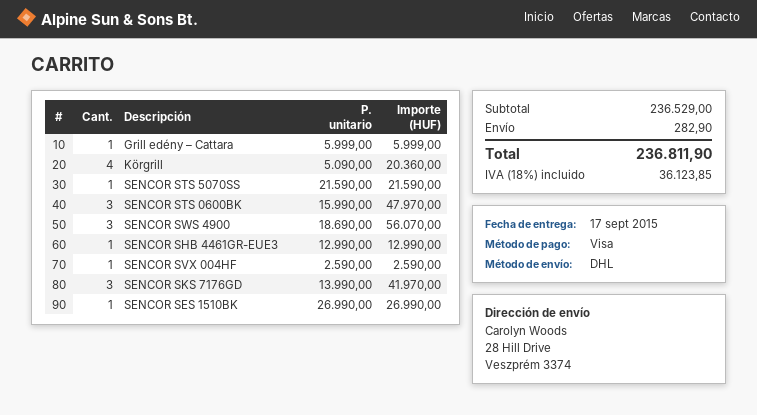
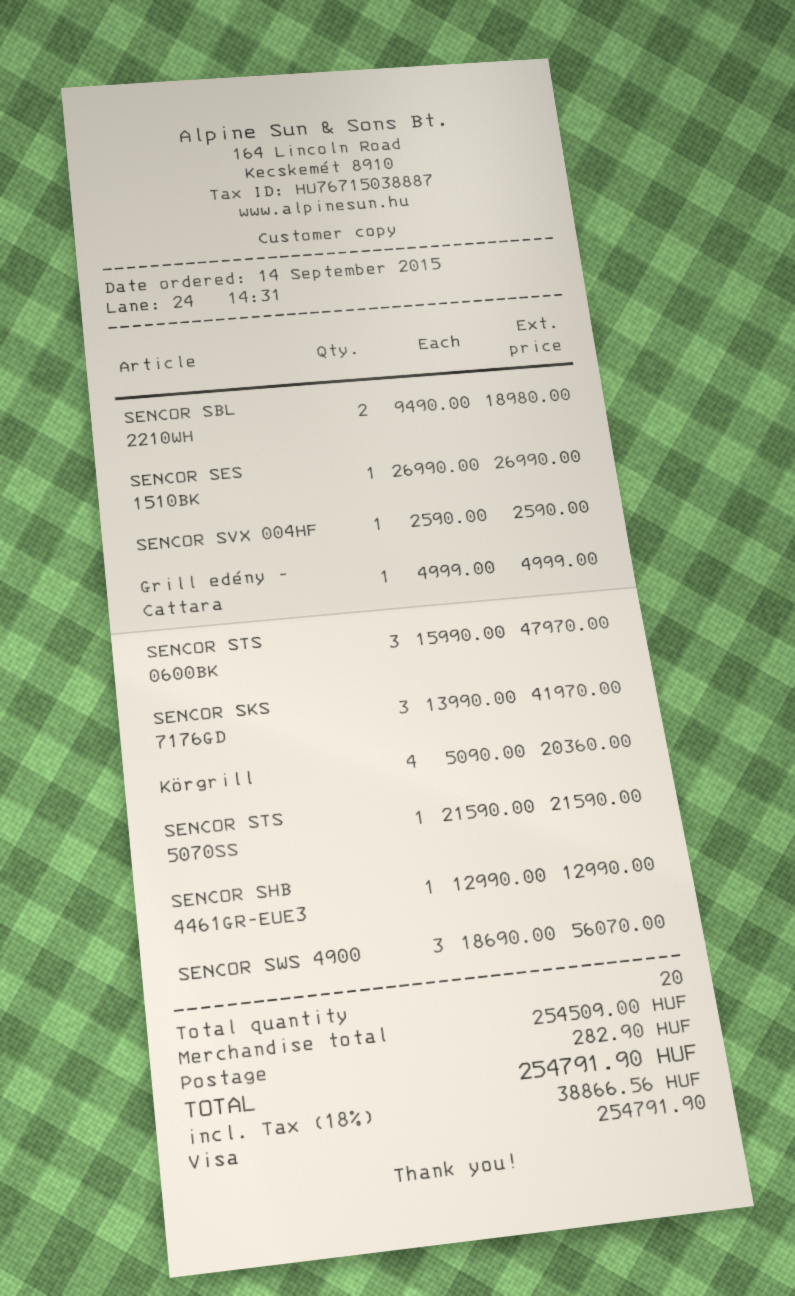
Grill edény – Cattara: 1 x 5999.00 = 5999.00 -> 1 x 4999.00 = 4999.00
SENCOR SBL 2210WH: none -> 2 x 9490.00 = 18980.00
subtotal: 236529.00 -> 254509.00
tax: 18% = 36123.85 -> 18% = 38866.56
total: 236811.90 -> 254791.90

